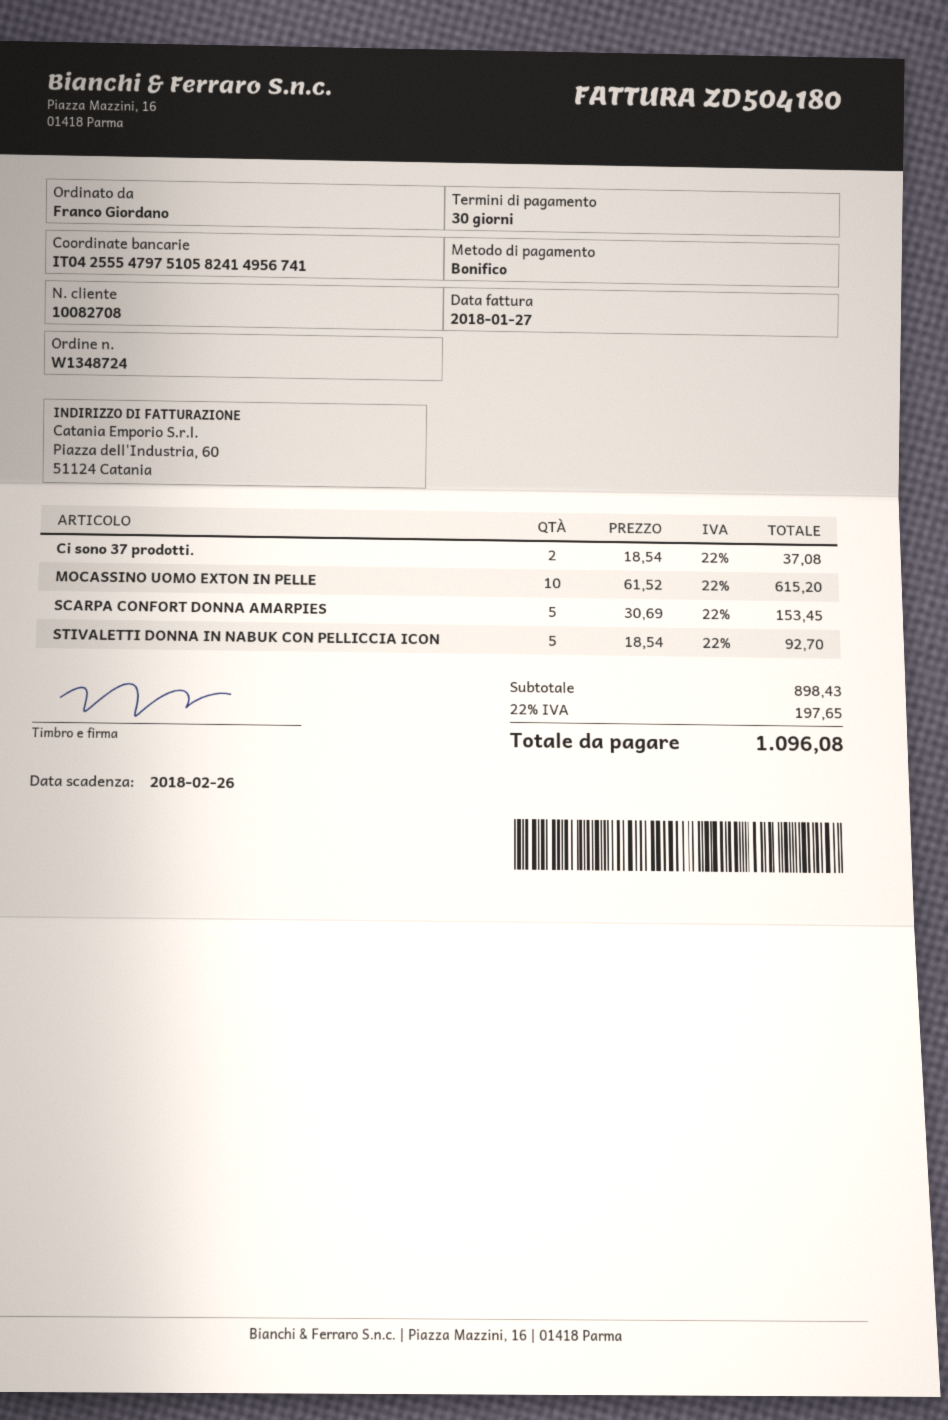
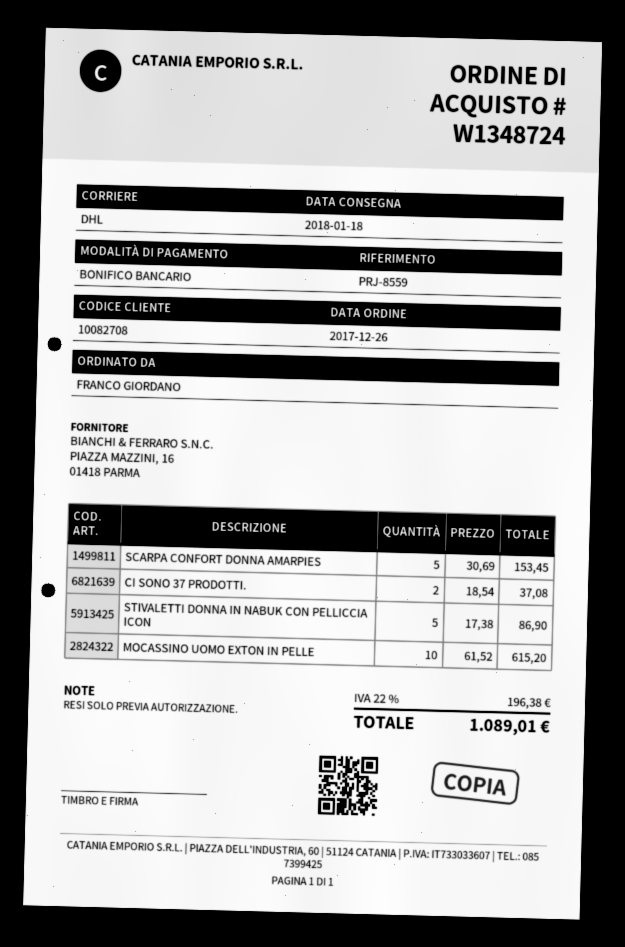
STIVALETTI DONNA IN NABUK CON PELLICCIA ICON: 5 x 18.54 = 92.70 -> 5 x 17.38 = 86.90
tax: 22% = 197.65 -> 22% = 196.38
total: 1096.08 -> 1089.01

